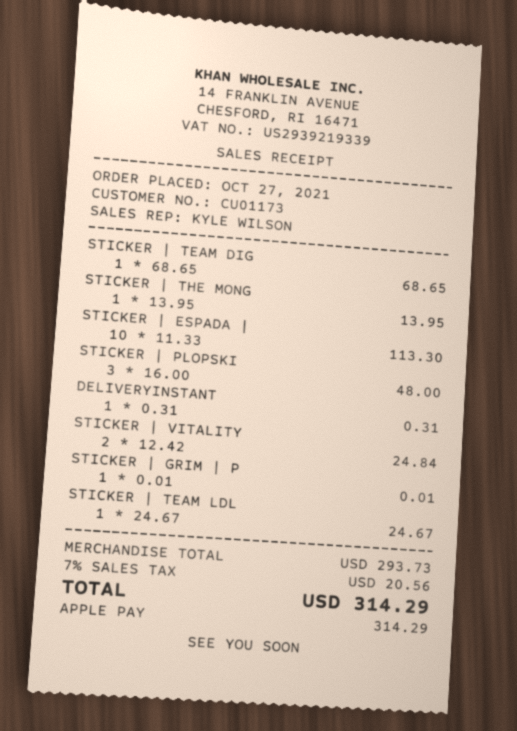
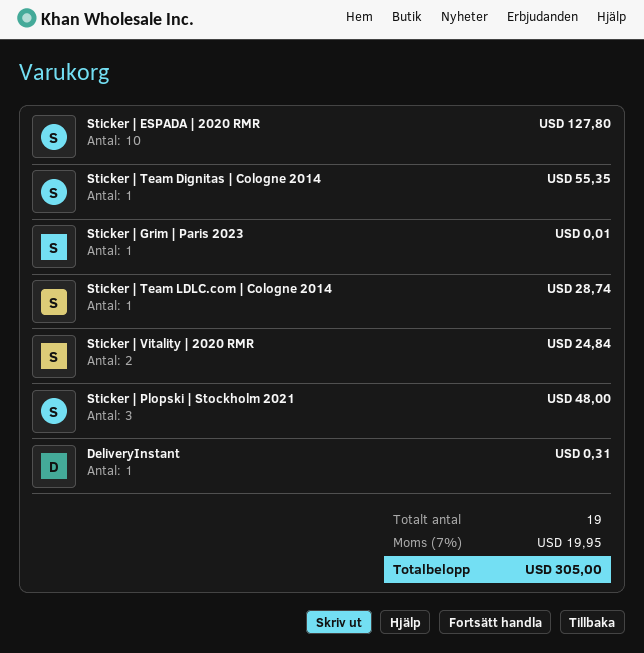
STICKER | TEAM DIG: 1 for 68.65 -> 1 for 55.35
STICKER | THE MONG: 1 for 13.95 -> none
STICKER | ESPADA |: 10 for 113.30 -> 10 for 127.80
STICKER | TEAM LDL: 1 for 24.67 -> 1 for 28.74
tax: 7% = 20.56 -> 7% = 19.95
total: 314.29 -> 305.00

